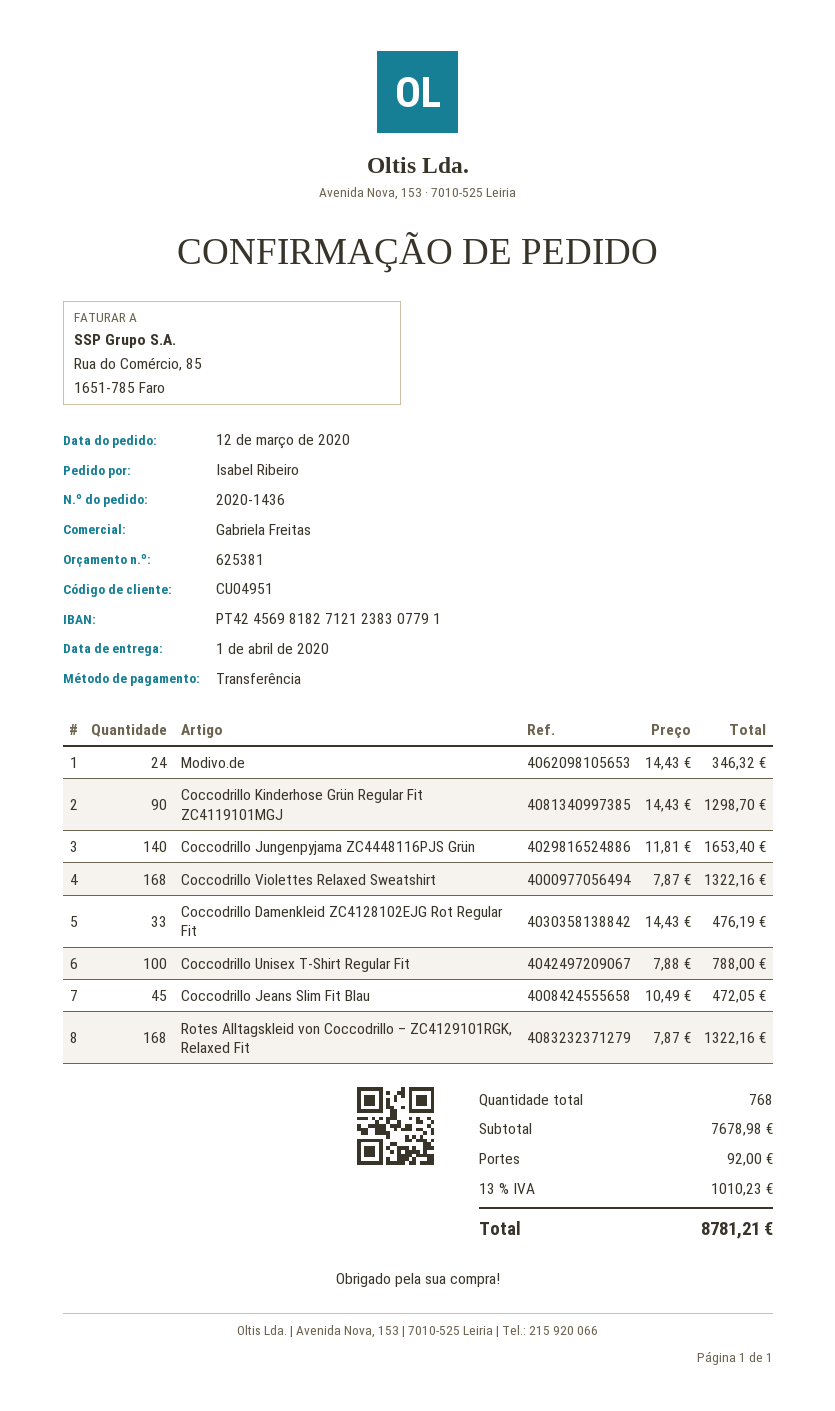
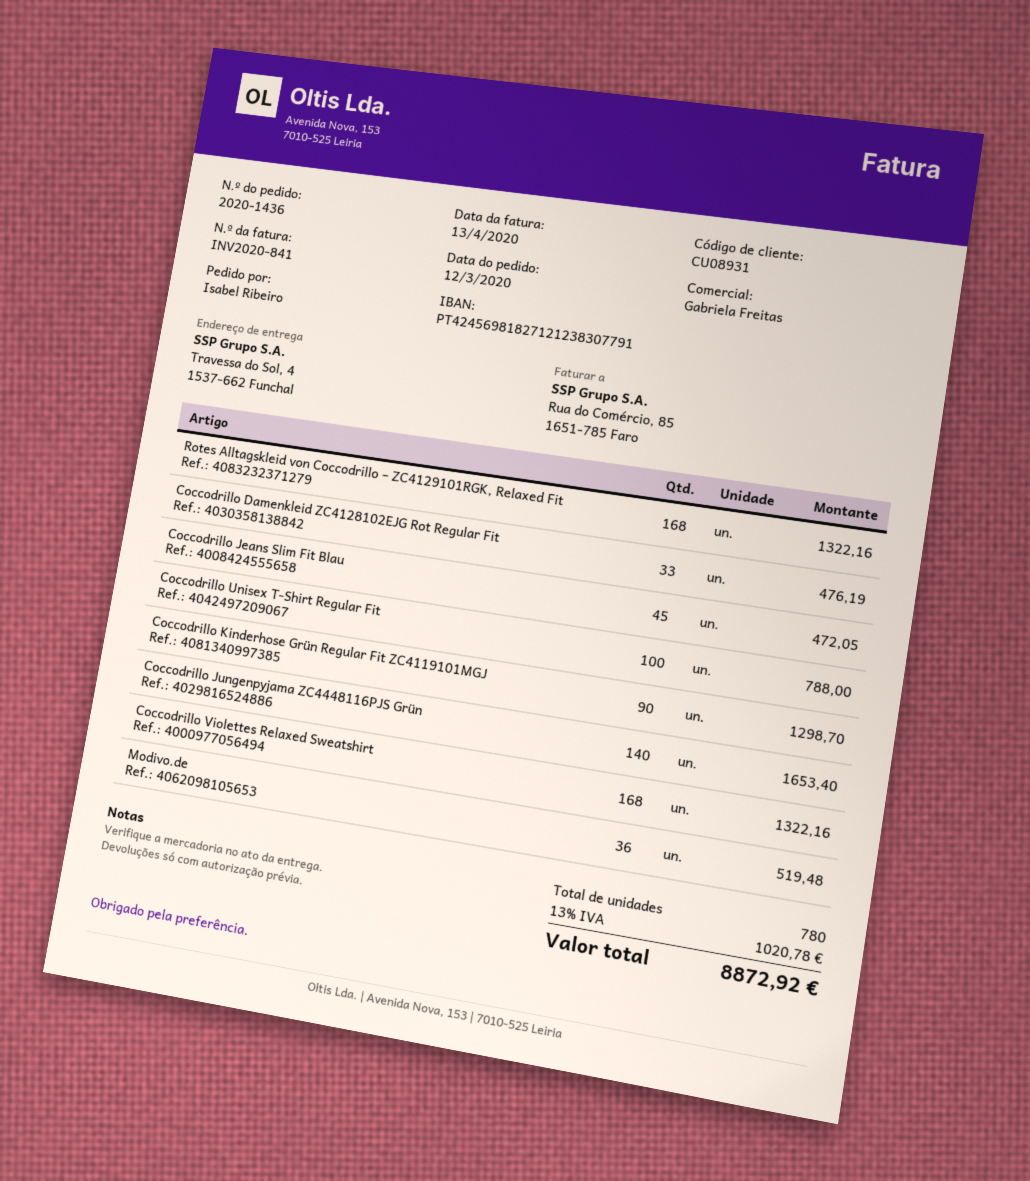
customer number: CU04951 -> CU08931
Modivo.de: 24 for 346.32 -> 36 for 519.48
total quantity: 768 -> 780
shipping: 92.00 -> none
tax: 13% = 1010.23 -> 13% = 1020.78
total: 8781.21 -> 8872.92

